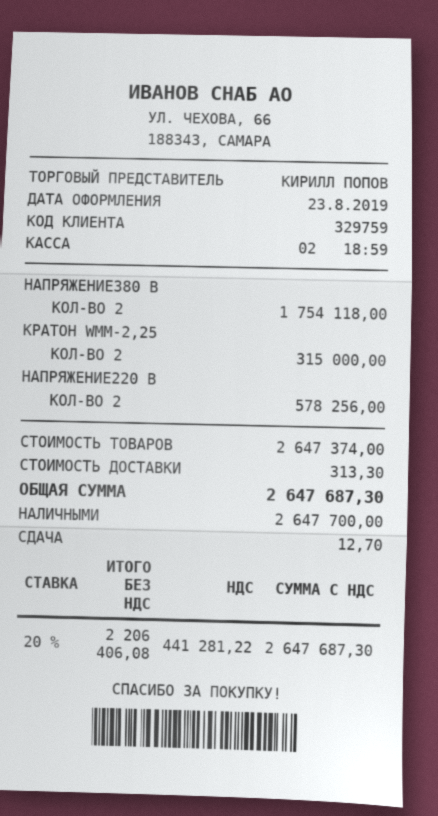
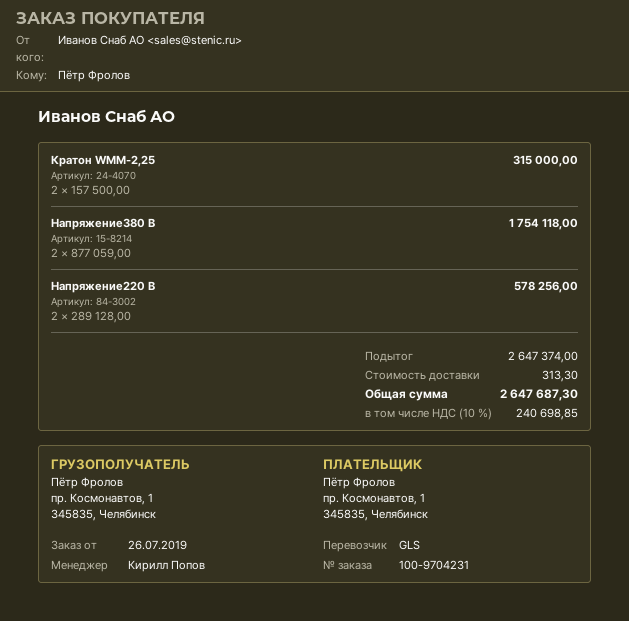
order date: 2019-08-23 -> 2019-07-26
tax: 20% = 441281.22 -> 10% = 240698.85

